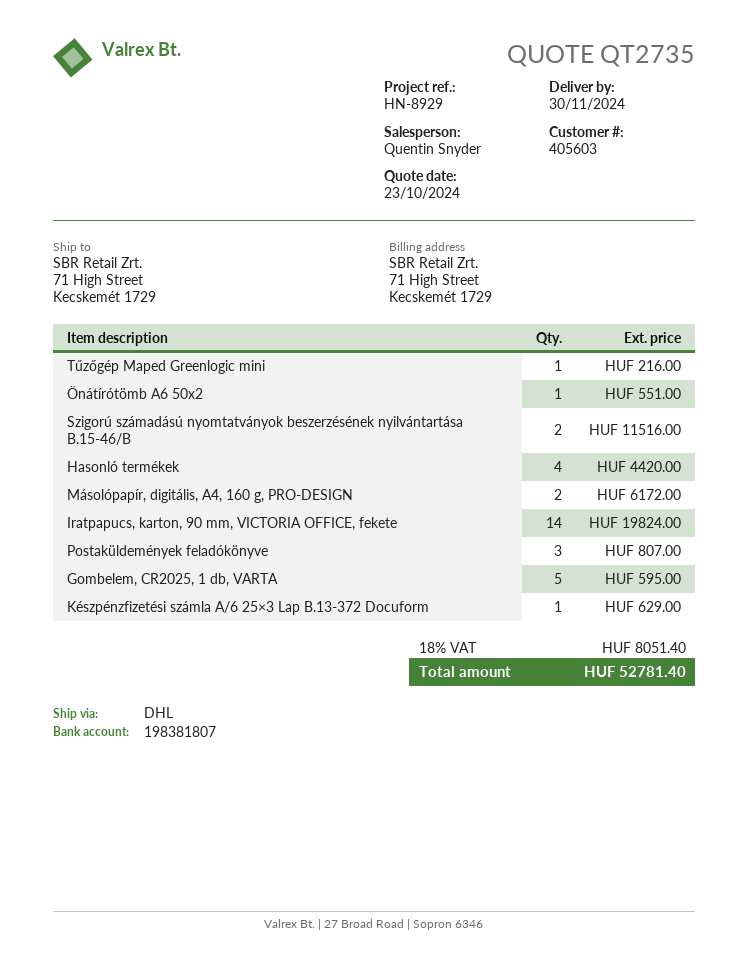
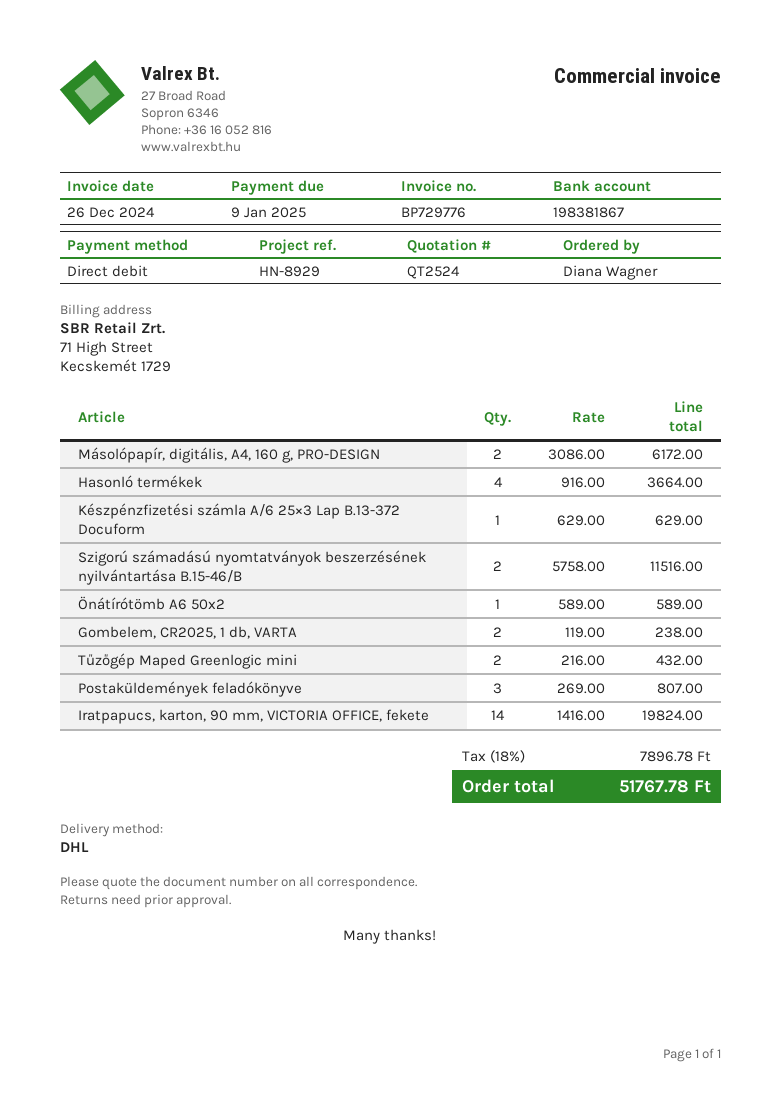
quote number: QT2735 -> QT2524
bank account: 198381807 -> 198381867
Tűzőgép Maped Greenlogic mini: 1 for 216.00 -> 2 for 432.00
Önátírótömb A6 50x2: 1 for 551.00 -> 1 for 589.00
Hasonló termékek: 4 for 4420.00 -> 4 for 3664.00
Gombelem, CR2025, 1 db, VARTA: 5 for 595.00 -> 2 for 238.00
tax: 18% = 8051.40 -> 18% = 7896.78
total: 52781.40 -> 51767.78

